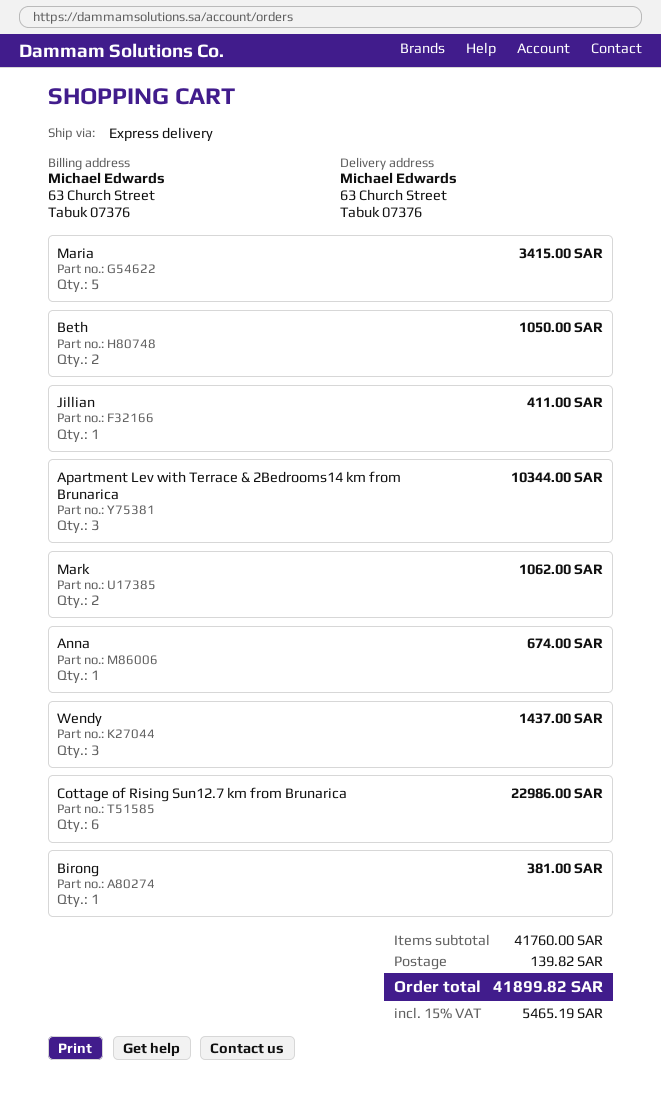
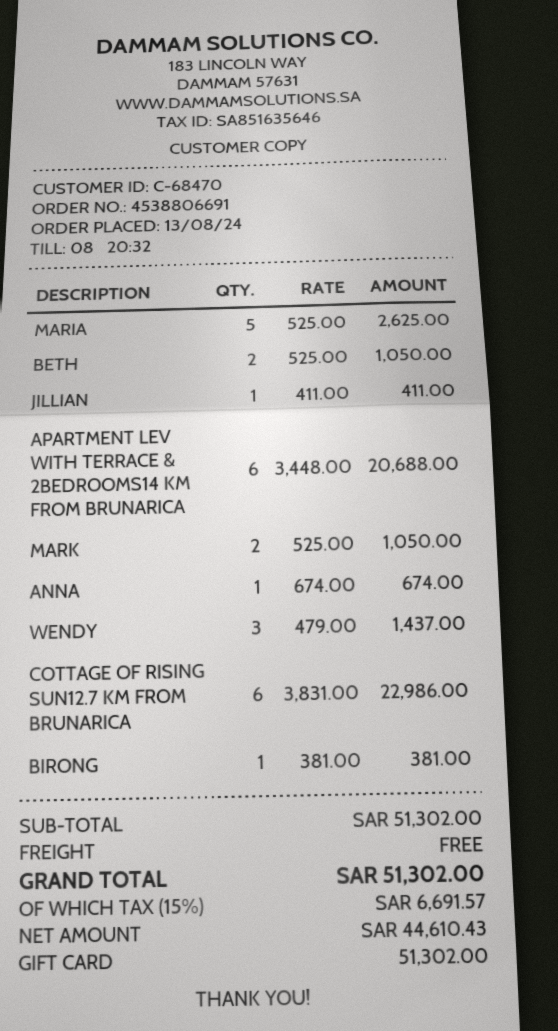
Maria: 5 for 3415.00 -> 5 for 2625.00
Apartment Lev with Terrace & 2Bedrooms14 km from Brunarica: 3 for 10344.00 -> 6 for 20688.00
Mark: 2 for 1062.00 -> 2 for 1050.00
subtotal: 41760.00 -> 51302.00
shipping: 139.82 -> 0.00
tax: 15% = 5465.19 -> 15% = 6691.57
total: 41899.82 -> 51302.00

